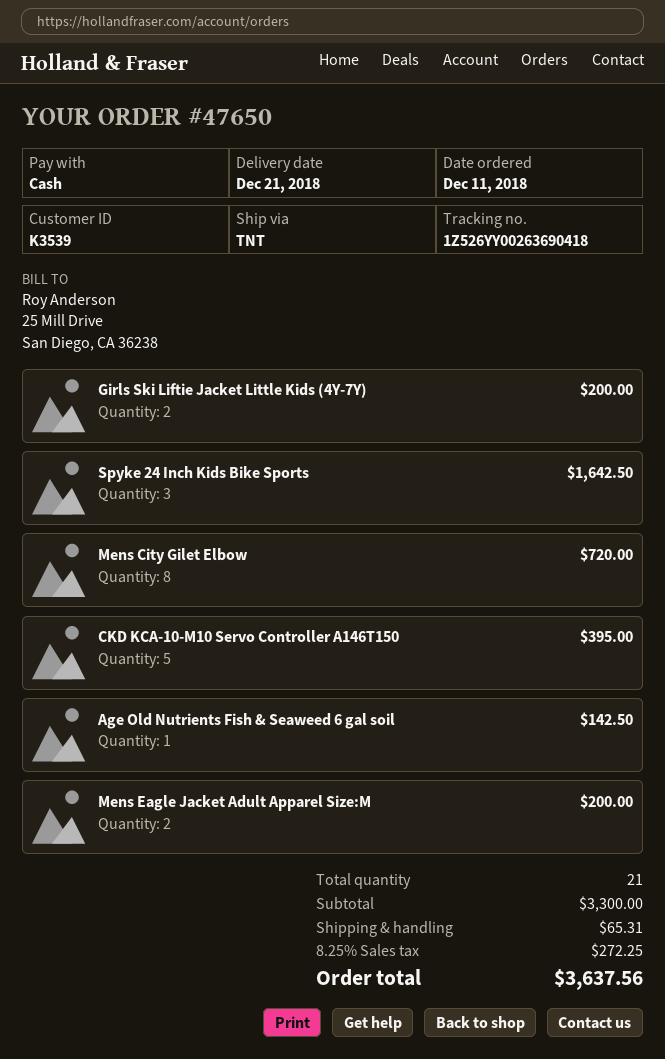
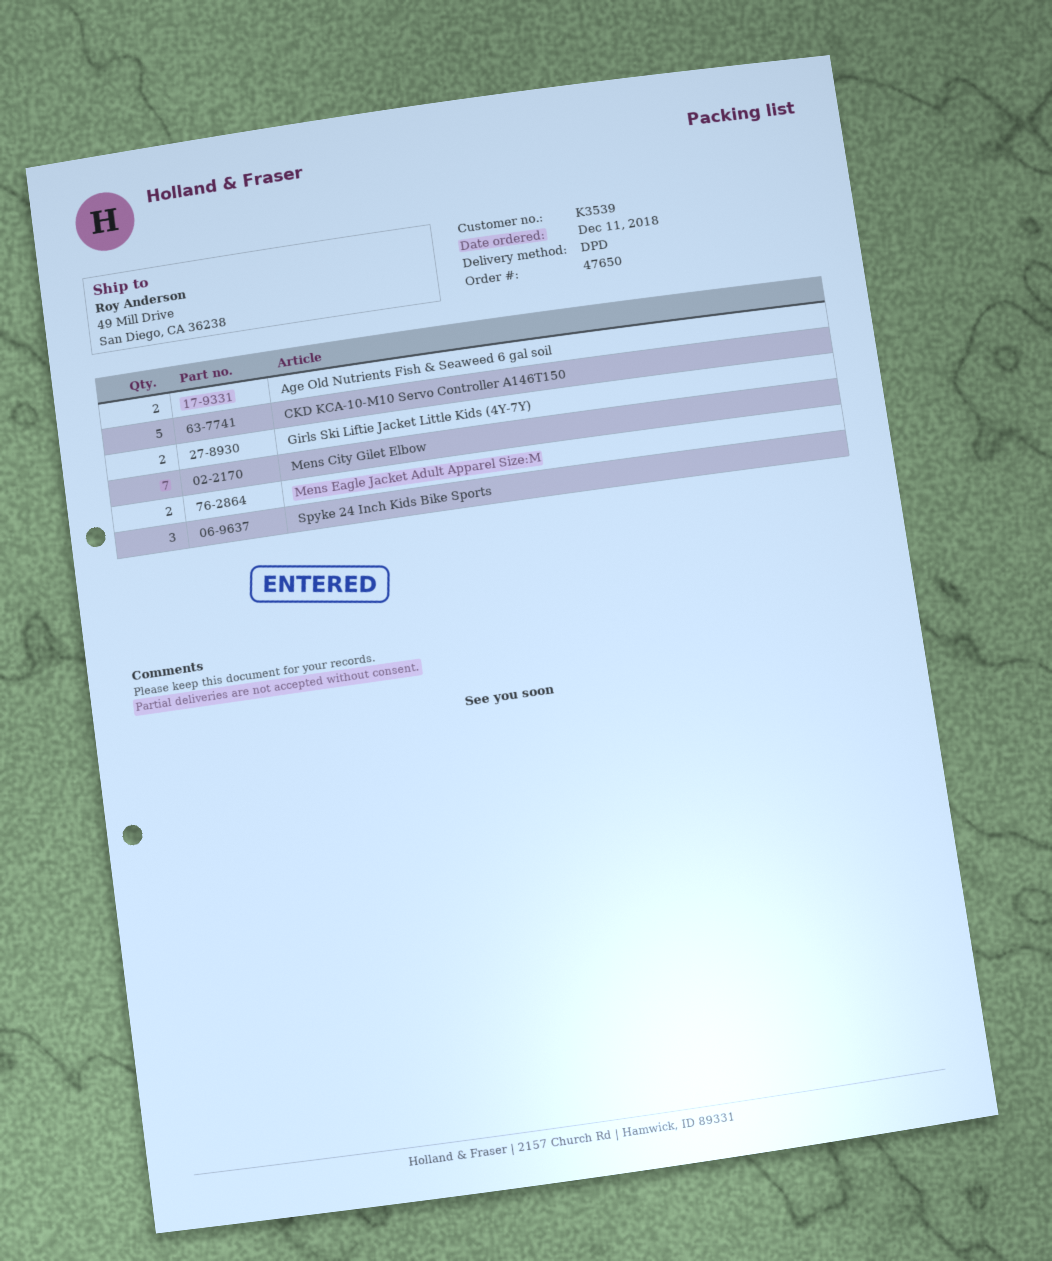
shipping method: TNT -> DPD
Mens City Gilet Elbow: 8 -> 7
Age Old Nutrients Fish & Seaweed 6 gal soil: 1 -> 2

